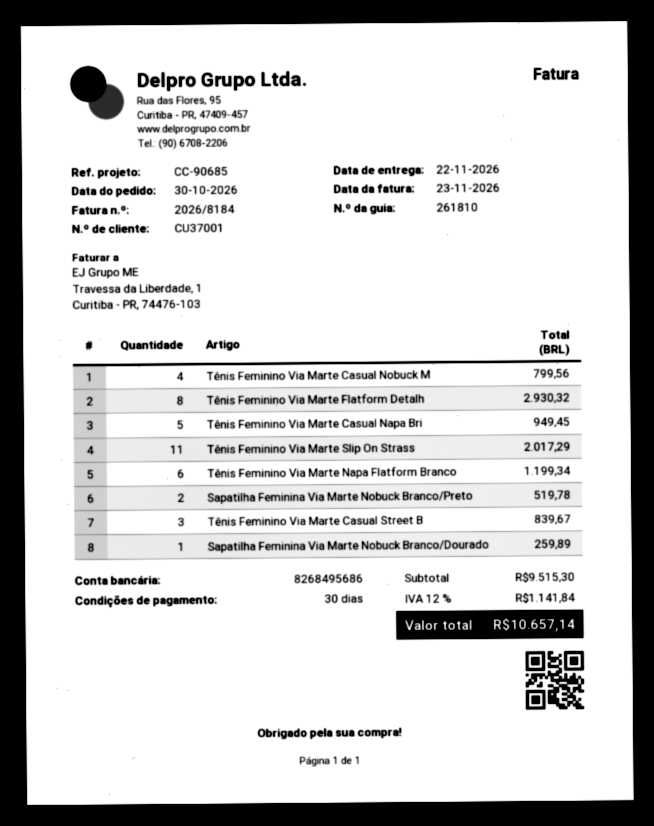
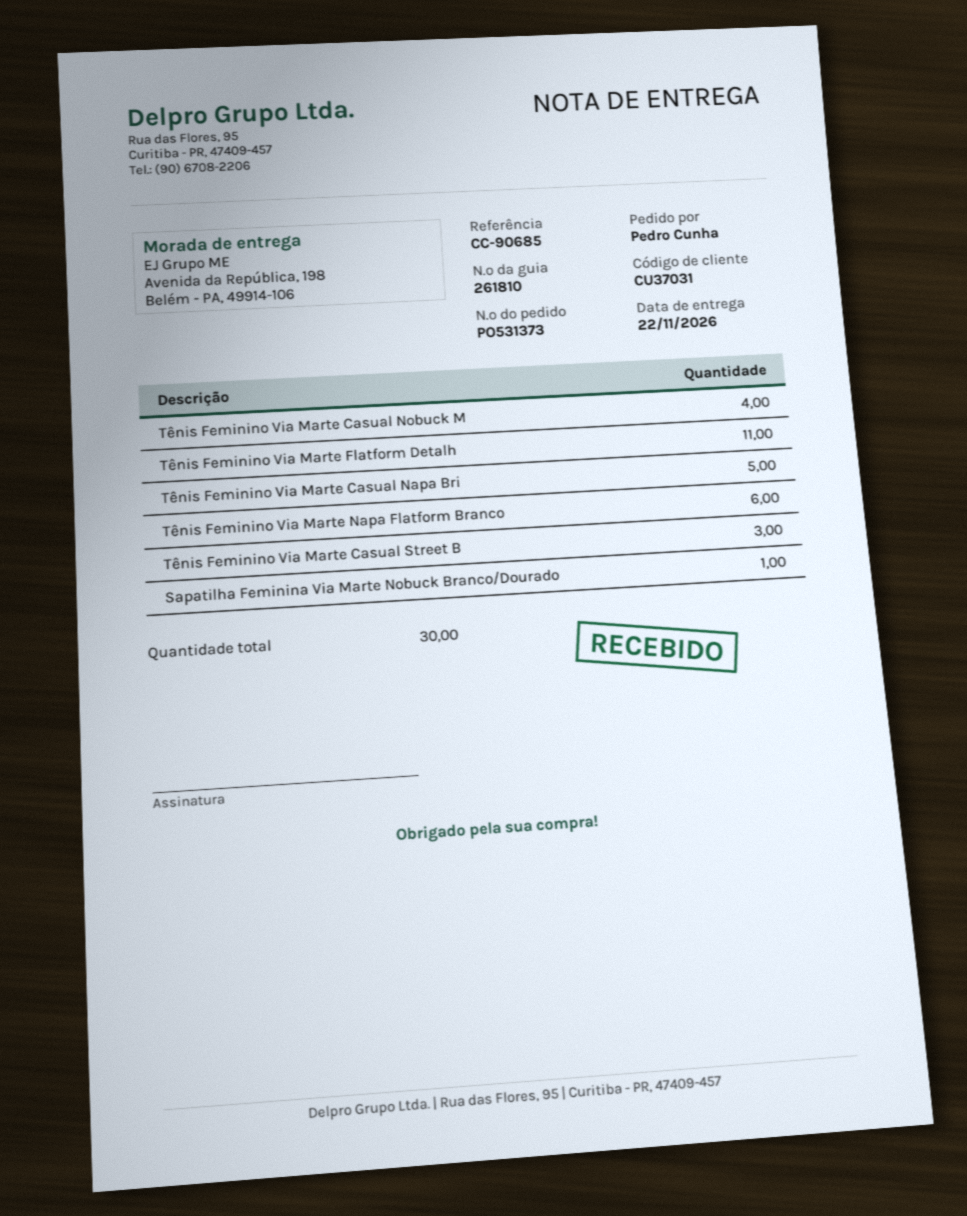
customer number: CU37001 -> CU37031
Tênis Feminino Via Marte Flatform Detalh: 8 -> 11
Tênis Feminino Via Marte Slip On Strass: 11 -> none
Sapatilha Feminina Via Marte Nobuck Branco/Preto: 2 -> none

